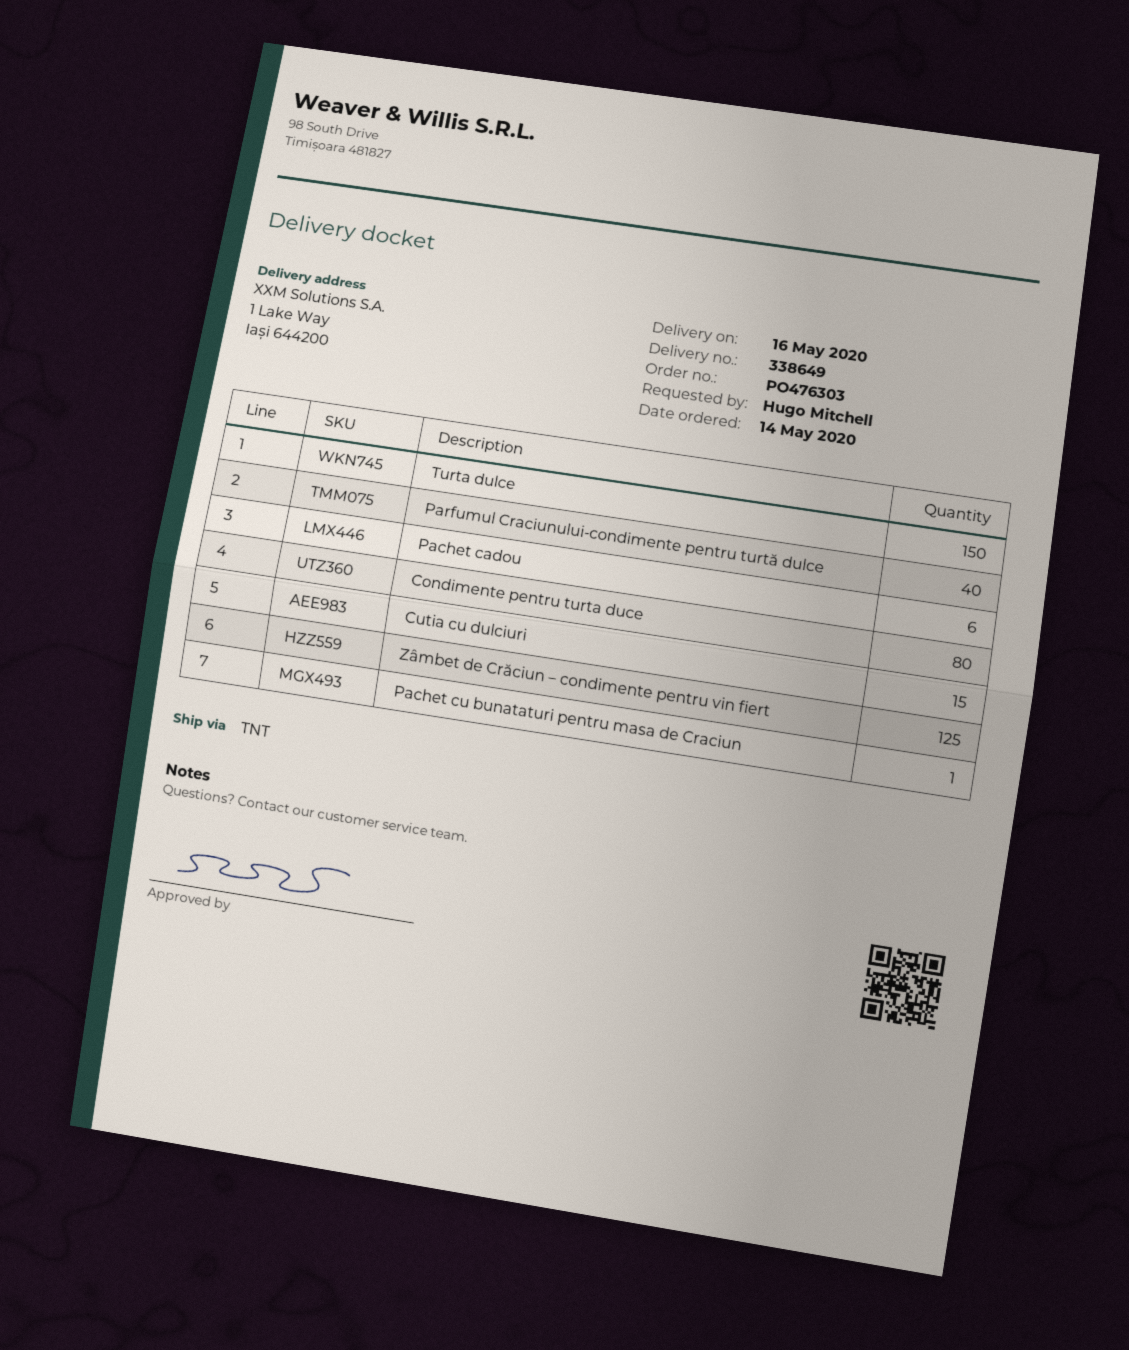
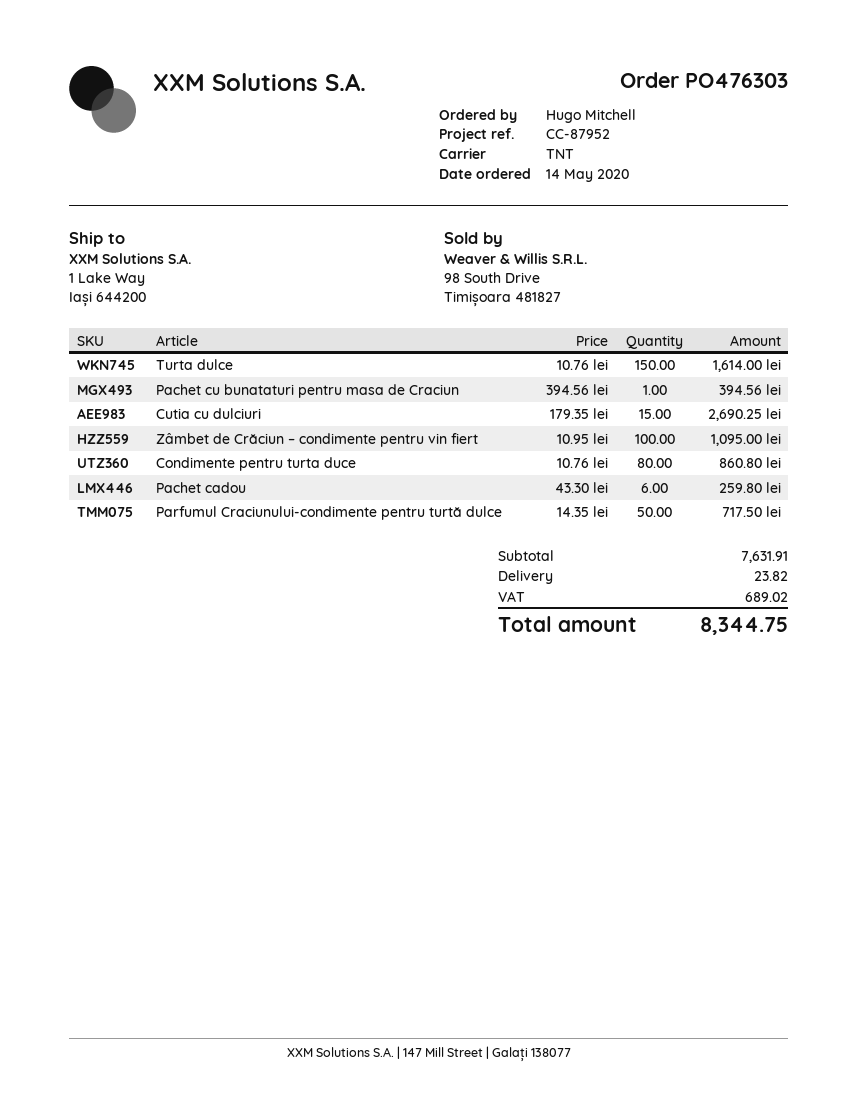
Parfumul Craciunului-condimente pentru turtă dulce: 40 -> 50
Zâmbet de Crăciun – condimente pentru vin fiert: 125 -> 100

